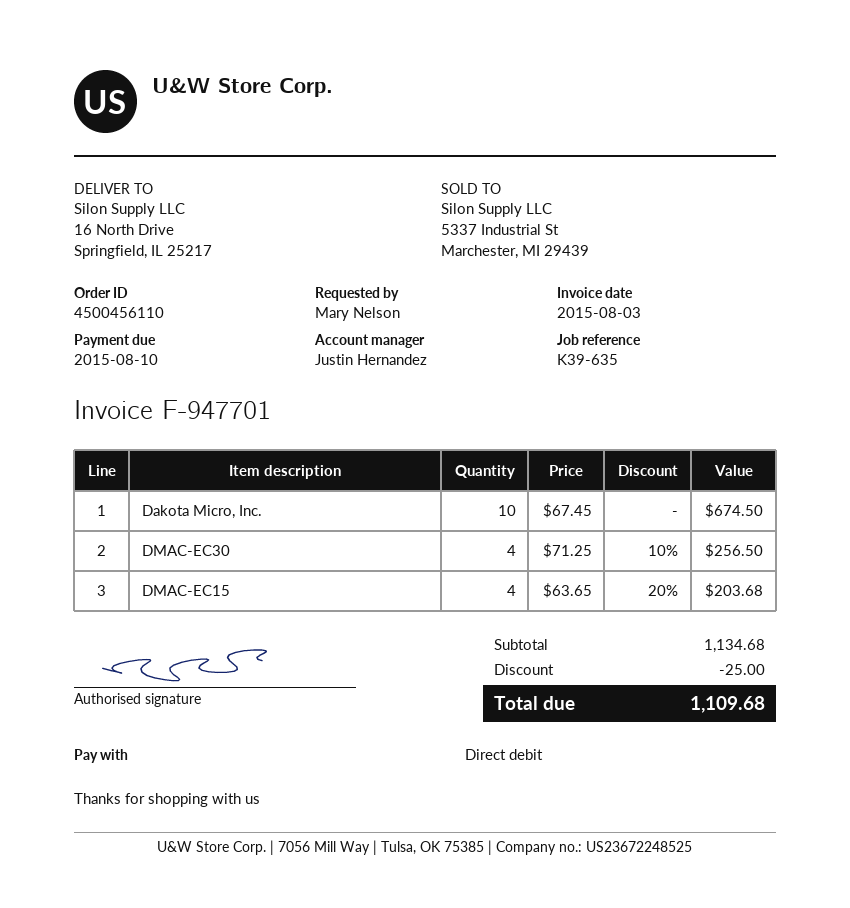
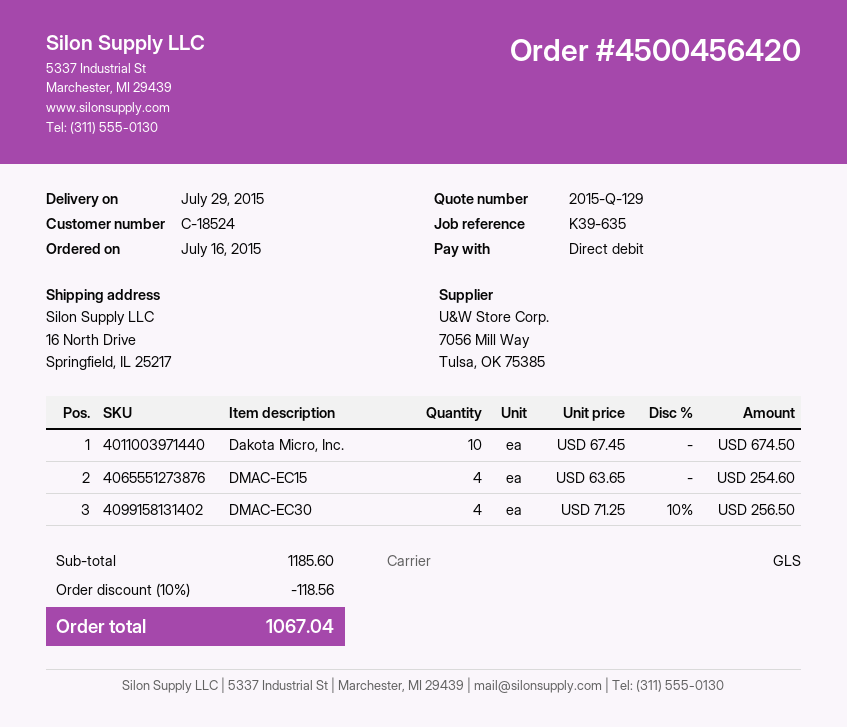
order number: 4500456110 -> 4500456420
DMAC-EC15: 4 x 63.65 - 20% = 203.68 -> 4 x 63.65 = 254.60
subtotal: 1134.68 -> 1185.60
discount: 25.00 -> 118.56
total: 1109.68 -> 1067.04

